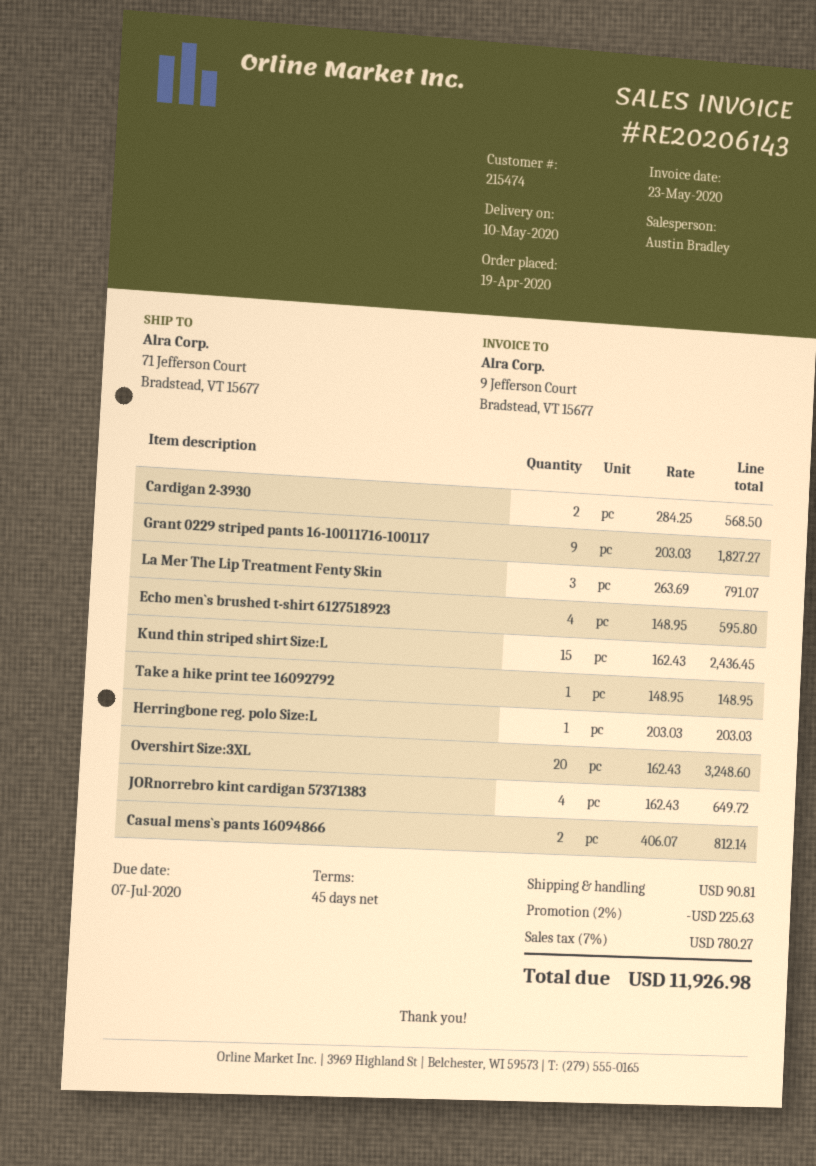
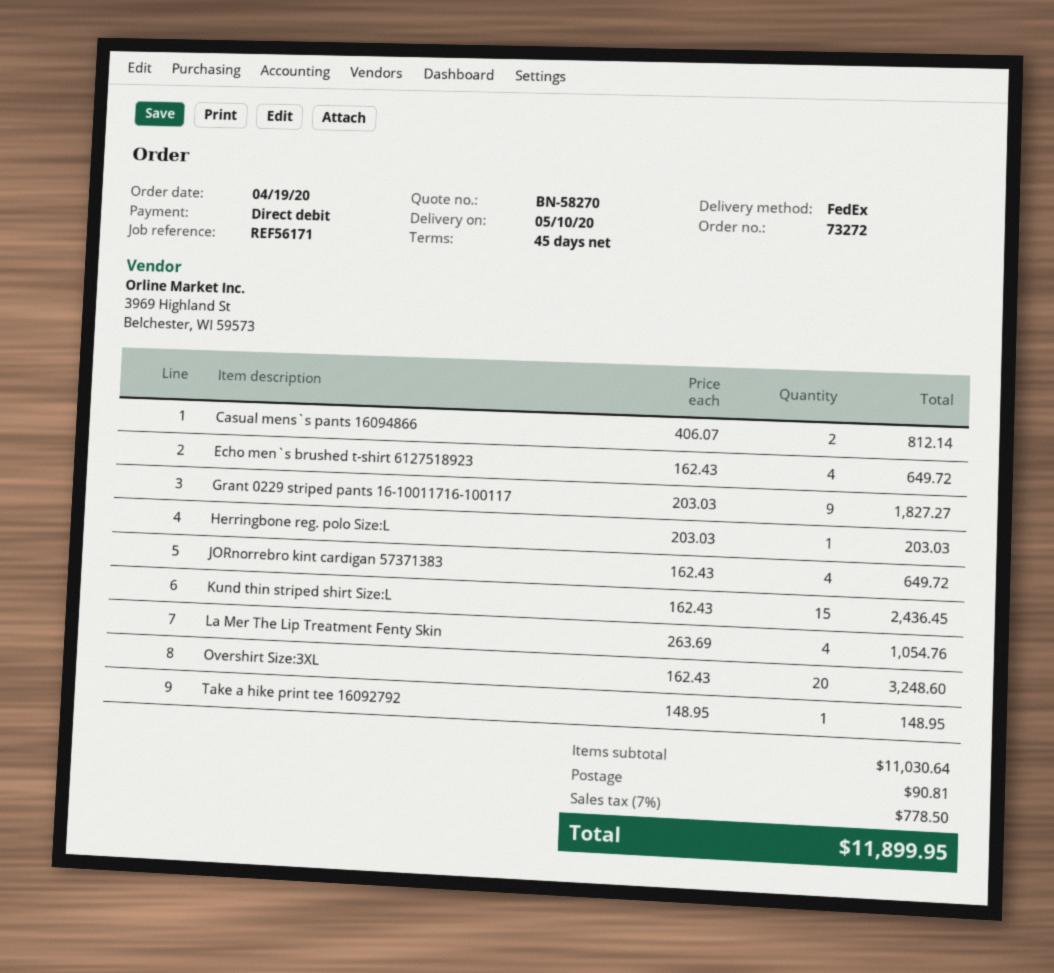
Cardigan 2-3930: 2 x 284.25 = 568.50 -> none
La Mer The Lip Treatment Fenty Skin: 3 x 263.69 = 791.07 -> 4 x 263.69 = 1054.76
Echo men`s brushed t-shirt 6127518923: 4 x 148.95 = 595.80 -> 4 x 162.43 = 649.72
discount: 2% = 225.63 -> none
tax: 7% = 780.27 -> 7% = 778.50
total: 11926.98 -> 11899.95

